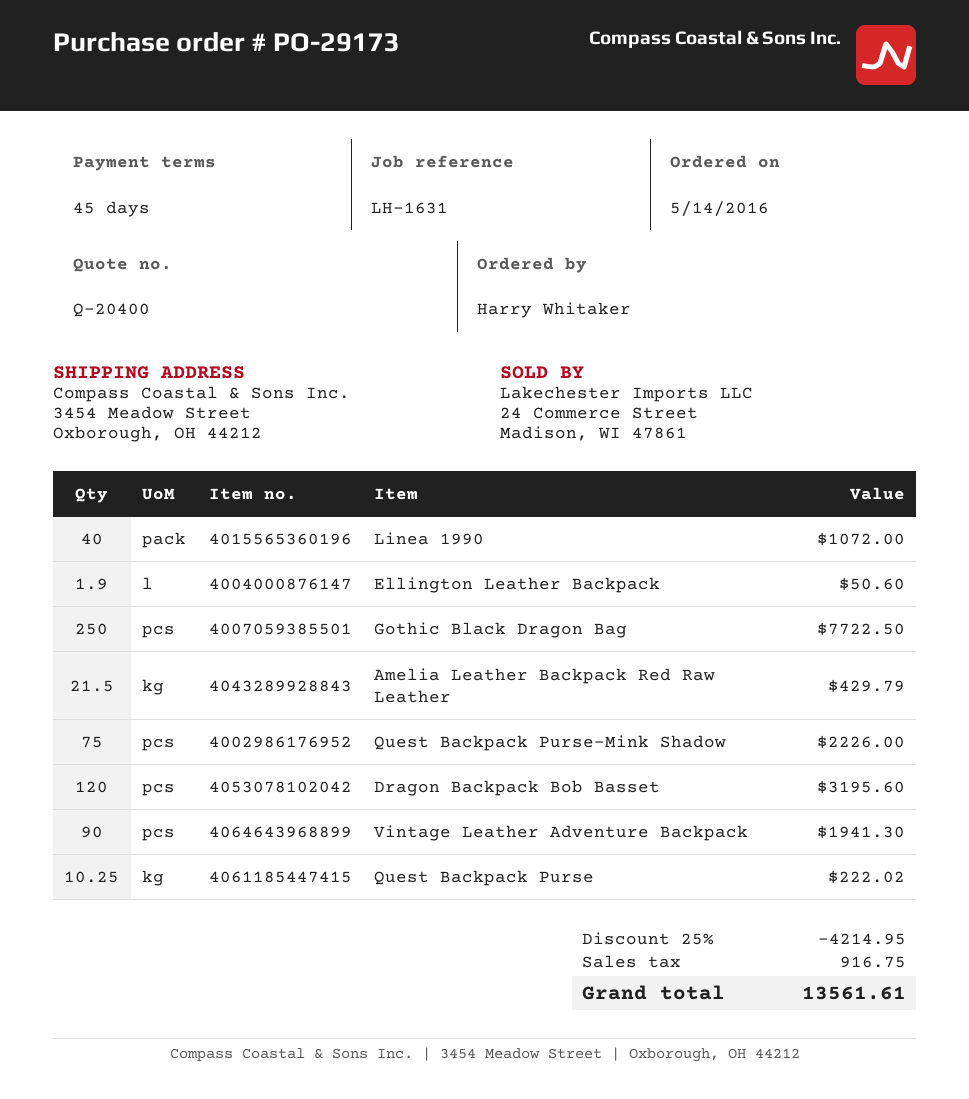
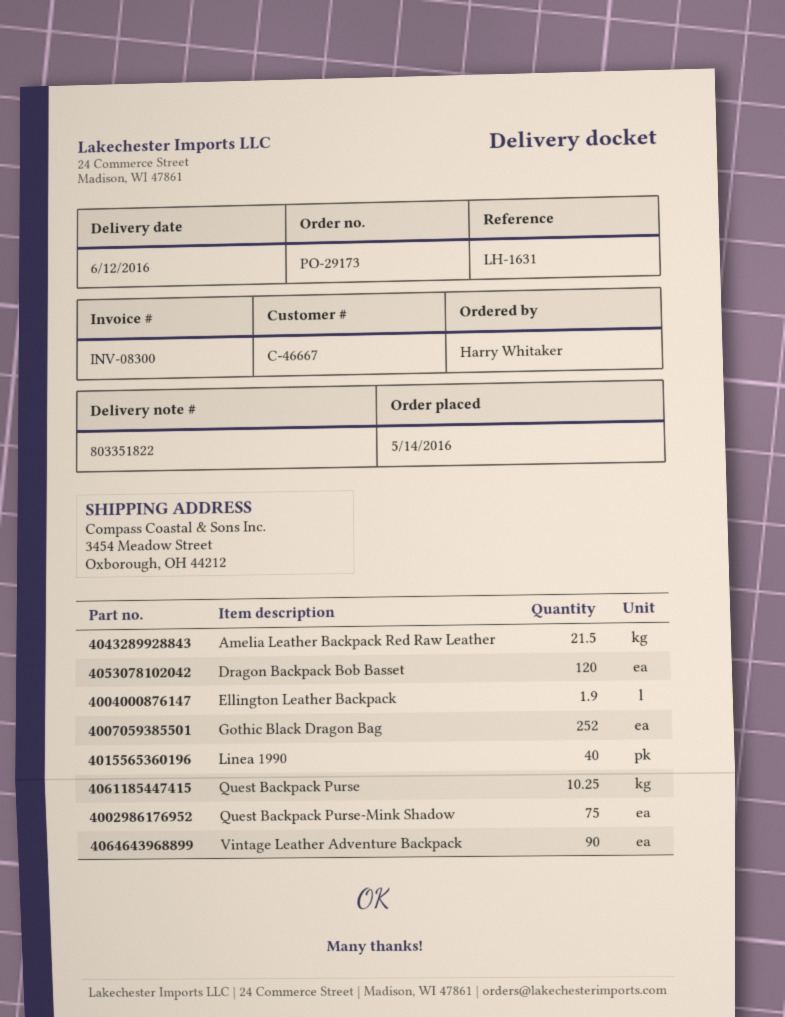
Gothic Black Dragon Bag: 250 -> 252

